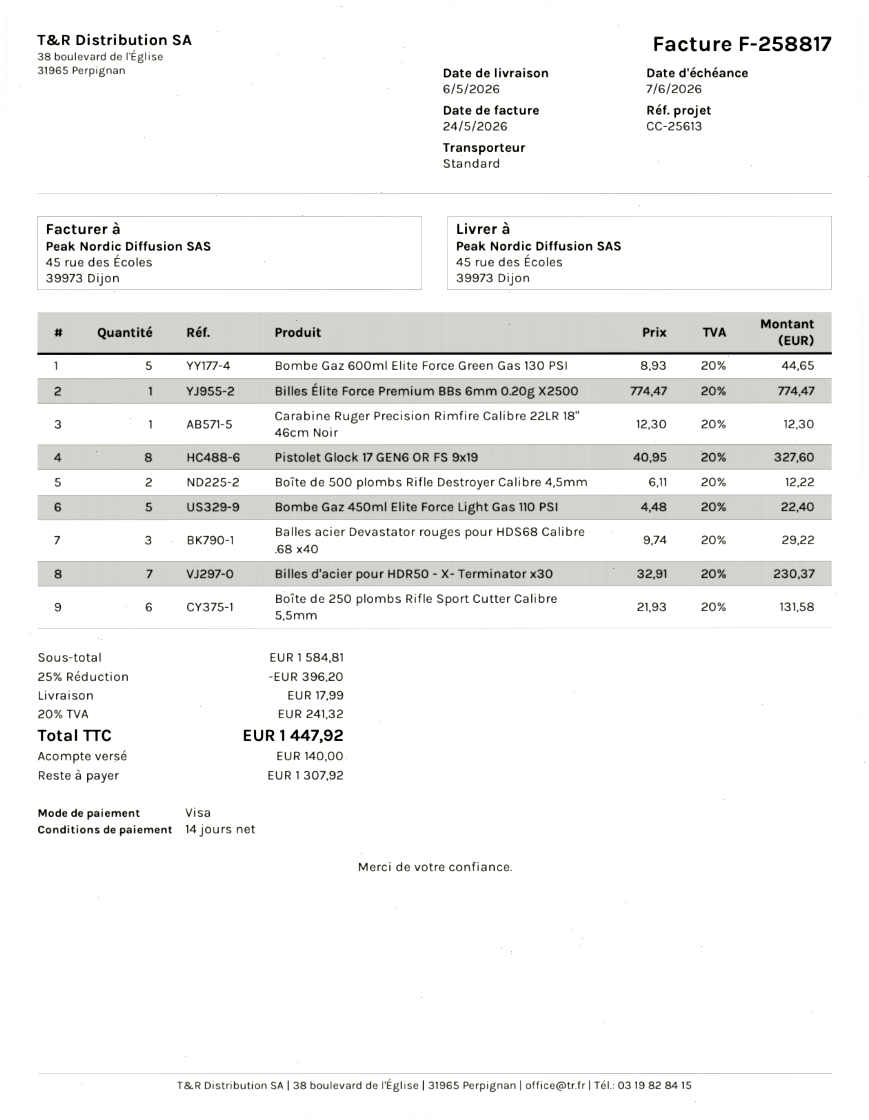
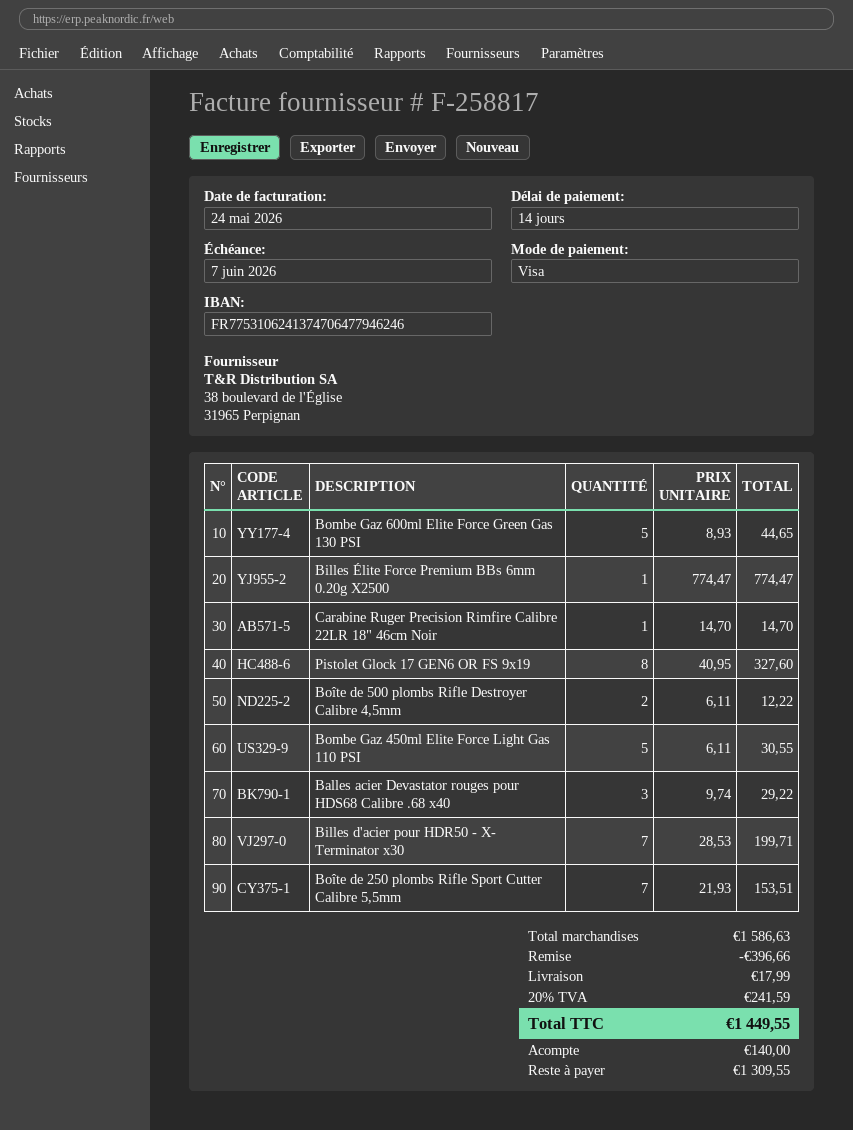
Carabine Ruger Precision Rimfire Calibre 22LR 18" 46cm Noir: 1 x 12.30 = 12.30 -> 1 x 14.70 = 14.70
Bombe Gaz 450ml Elite Force Light Gas 110 PSI: 5 x 4.48 = 22.40 -> 5 x 6.11 = 30.55
Billes d'acier pour HDR50 - X- Terminator x30: 7 x 32.91 = 230.37 -> 7 x 28.53 = 199.71
Boîte de 250 plombs Rifle Sport Cutter Calibre 5,5mm: 6 x 21.93 = 131.58 -> 7 x 21.93 = 153.51
subtotal: 1584.81 -> 1586.63
discount: 396.20 -> 396.66
tax: 20% = 241.32 -> 20% = 241.59
total: 1447.92 -> 1449.55
balance: 1307.92 -> 1309.55

